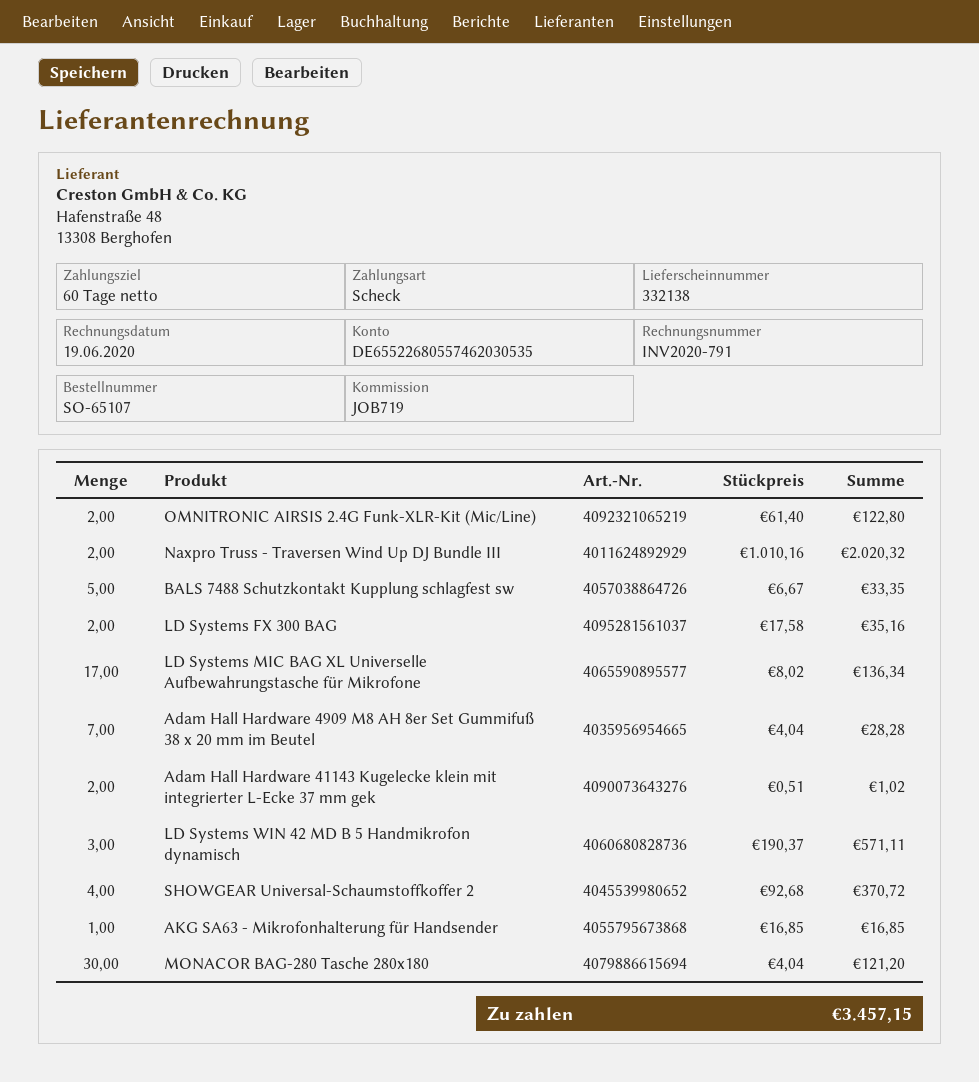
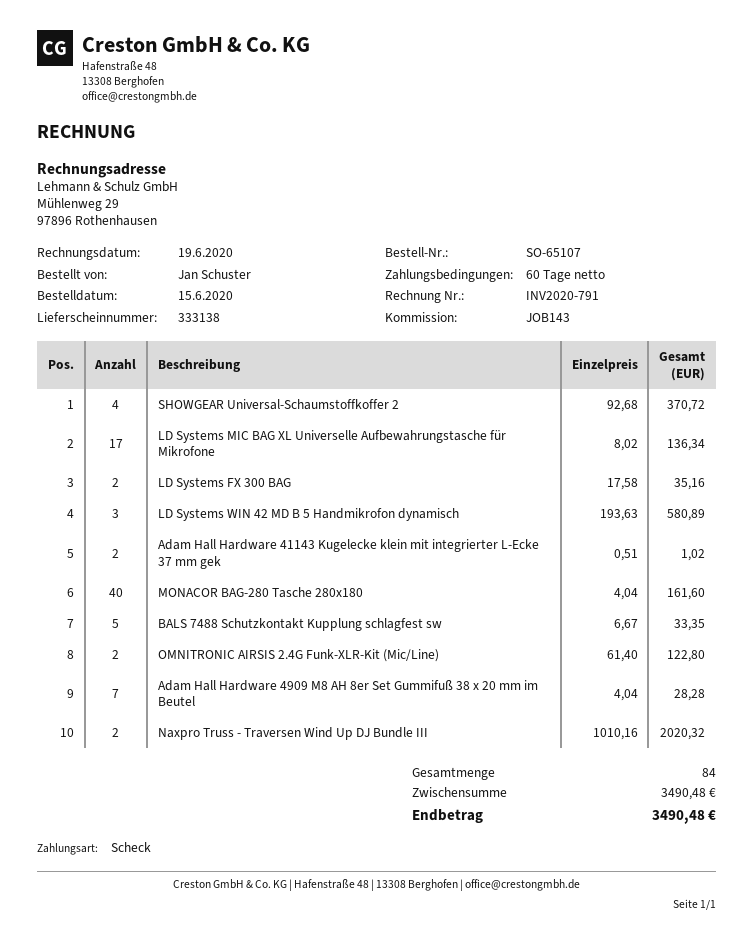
delivery note number: 332138 -> 333138
reference: JOB719 -> JOB143
LD Systems WIN 42 MD B 5 Handmikrofon dynamisch: 3 x 190.37 = 571.11 -> 3 x 193.63 = 580.89
AKG SA63 - Mikrofonhalterung für Handsender: 1 x 16.85 = 16.85 -> none
MONACOR BAG-280 Tasche 280x180: 30 x 4.04 = 121.20 -> 40 x 4.04 = 161.60
total: 3457.15 -> 3490.48

